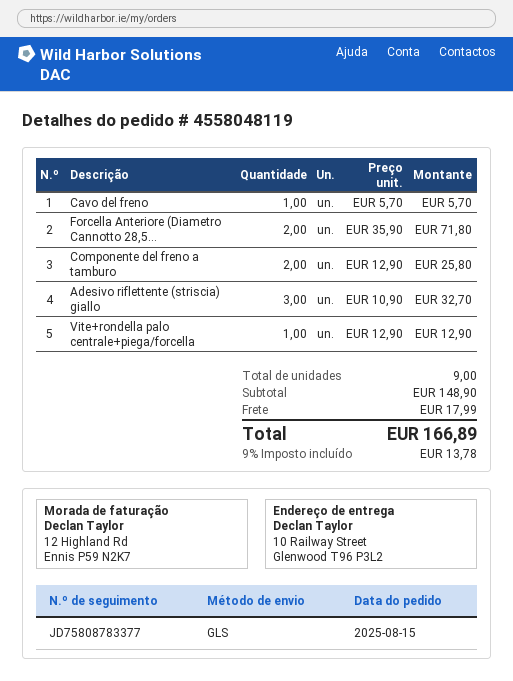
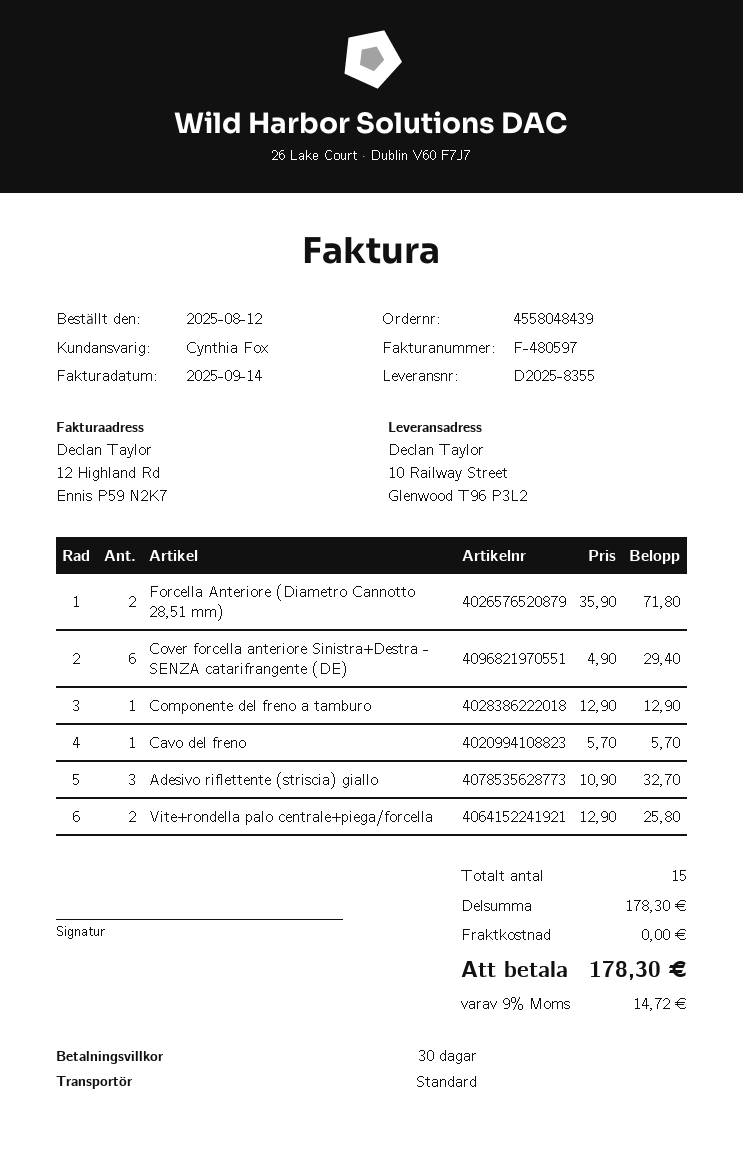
order number: 4558048119 -> 4558048439
order date: 2025-08-15 -> 2025-08-12
shipping method: GLS -> standard
Componente del freno a tamburo: 2 x 12.90 = 25.80 -> 1 x 12.90 = 12.90
Vite+rondella palo centrale+piega/forcella: 1 x 12.90 = 12.90 -> 2 x 12.90 = 25.80
Cover forcella anteriore Sinistra+Destra - SENZA catarifrangente (DE): none -> 6 x 4.90 = 29.40
total quantity: 9 -> 15
subtotal: 148.90 -> 178.30
shipping: 17.99 -> 0.00
tax: 9% = 13.78 -> 9% = 14.72
total: 166.89 -> 178.30

